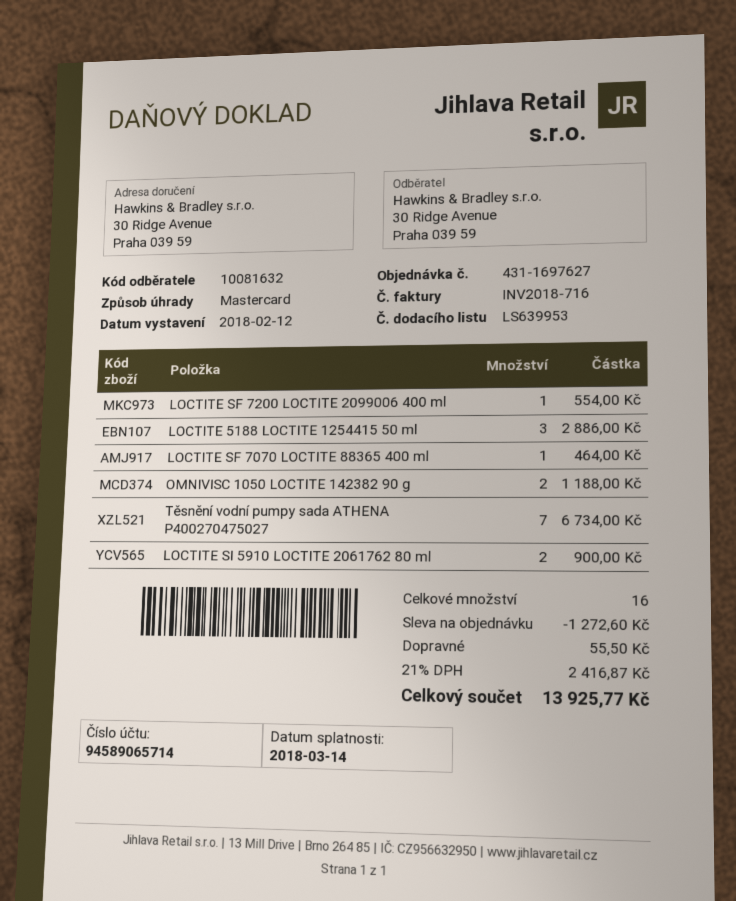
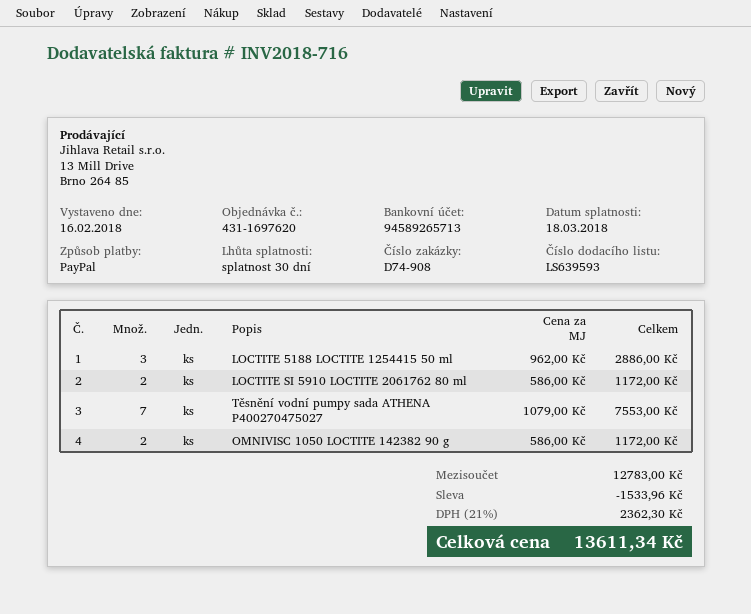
order number: 431-1697627 -> 431-1697620
delivery note number: LS639953 -> LS639593
invoice date: 2018-02-12 -> 2018-02-16
due date: 2018-03-14 -> 2018-03-18
payment method: Mastercard -> PayPal
bank account: 94589065714 -> 94589265713
LOCTITE SF 7200 LOCTITE 2099006 400 ml: 1 for 554.00 -> none
LOCTITE SF 7070 LOCTITE 88365 400 ml: 1 for 464.00 -> none
OMNIVISC 1050 LOCTITE 142382 90 g: 2 for 1188.00 -> 2 for 1172.00
Těsnění vodní pumpy sada ATHENA P400270475027: 7 for 6734.00 -> 7 for 7553.00
LOCTITE SI 5910 LOCTITE 2061762 80 ml: 2 for 900.00 -> 2 for 1172.00
discount: 1272.60 -> 1533.96
shipping: 55.50 -> none
tax: 21% = 2416.87 -> 21% = 2362.30
total: 13925.77 -> 13611.34

